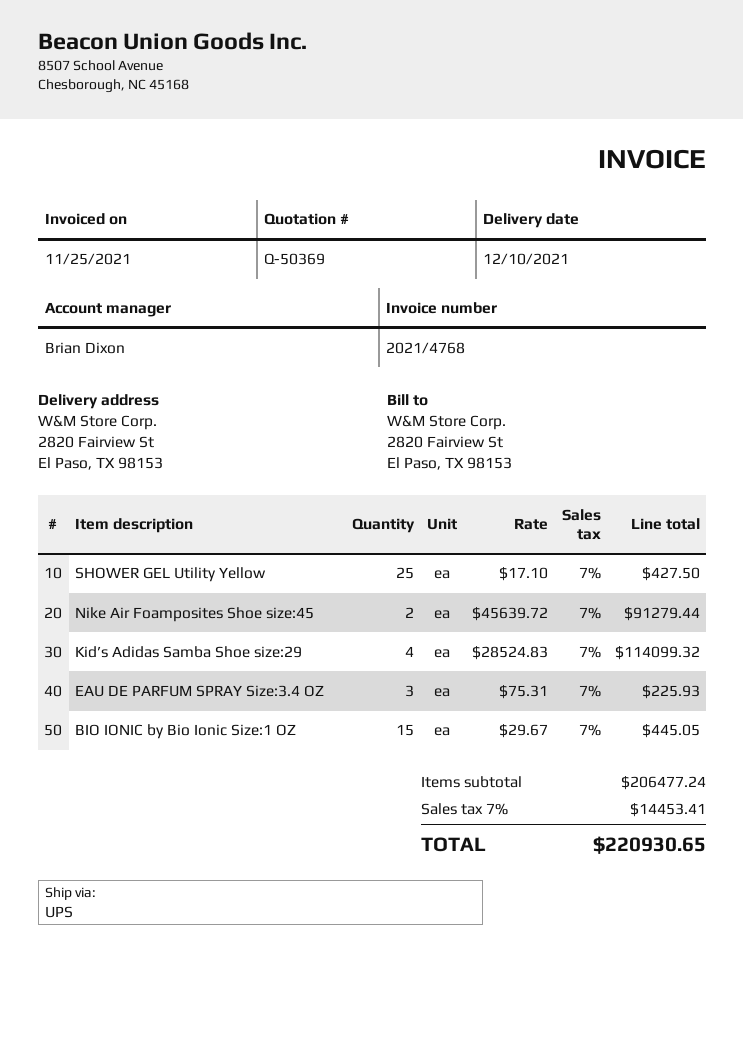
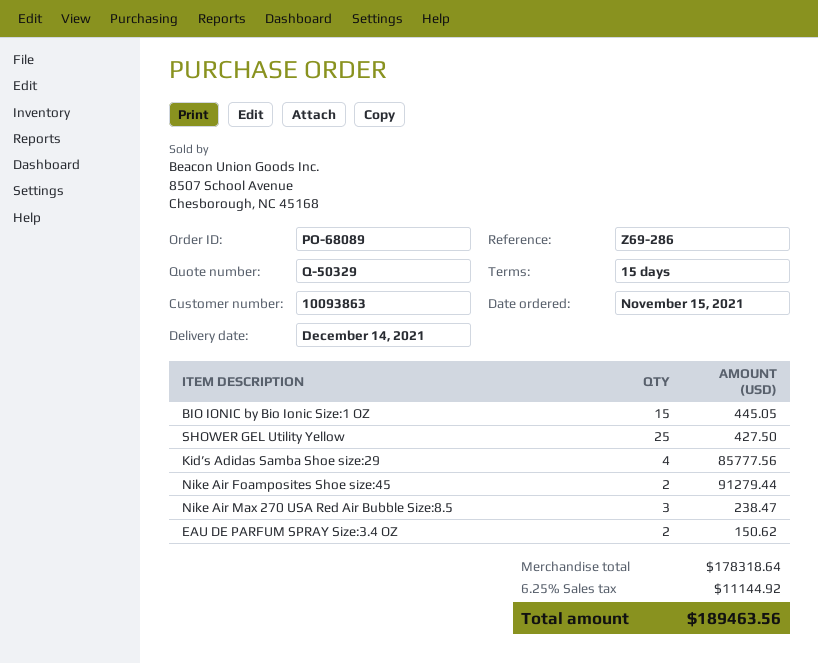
quote number: Q-50369 -> Q-50329
delivery date: 2021-12-10 -> 2021-12-14
Kid’s Adidas Samba Shoe size:29: 4 for 114099.32 -> 4 for 85777.56
EAU DE PARFUM SPRAY Size:3.4 OZ: 3 for 225.93 -> 2 for 150.62
Nike Air Max 270 USA Red Air Bubble Size:8.5: none -> 3 for 238.47
subtotal: 206477.24 -> 178318.64
tax: 7% = 14453.41 -> 6.25% = 11144.92
total: 220930.65 -> 189463.56

